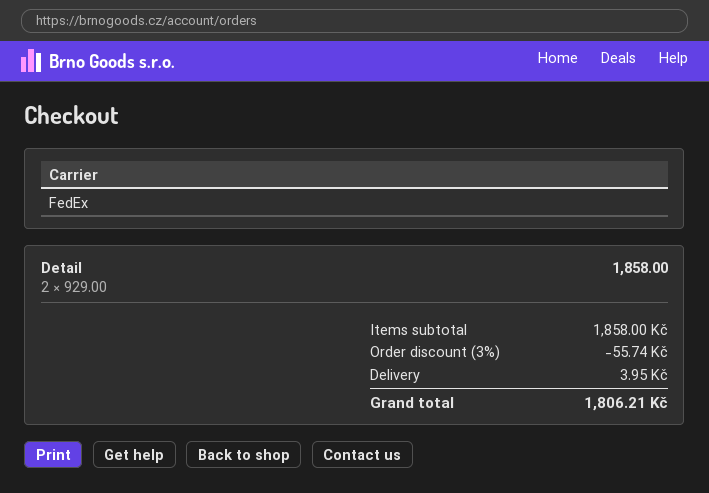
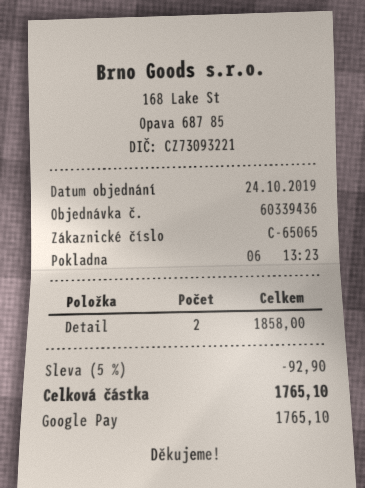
discount: 3% = 55.74 -> 5% = 92.90
shipping: 3.95 -> none
total: 1806.21 -> 1765.10

